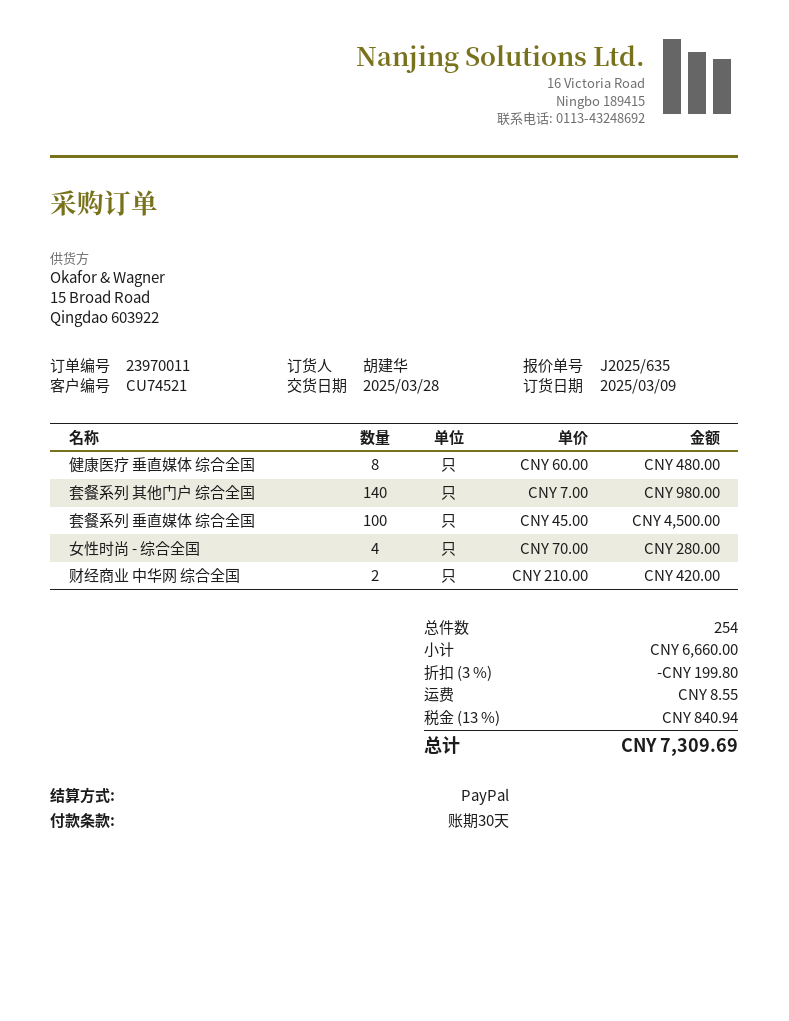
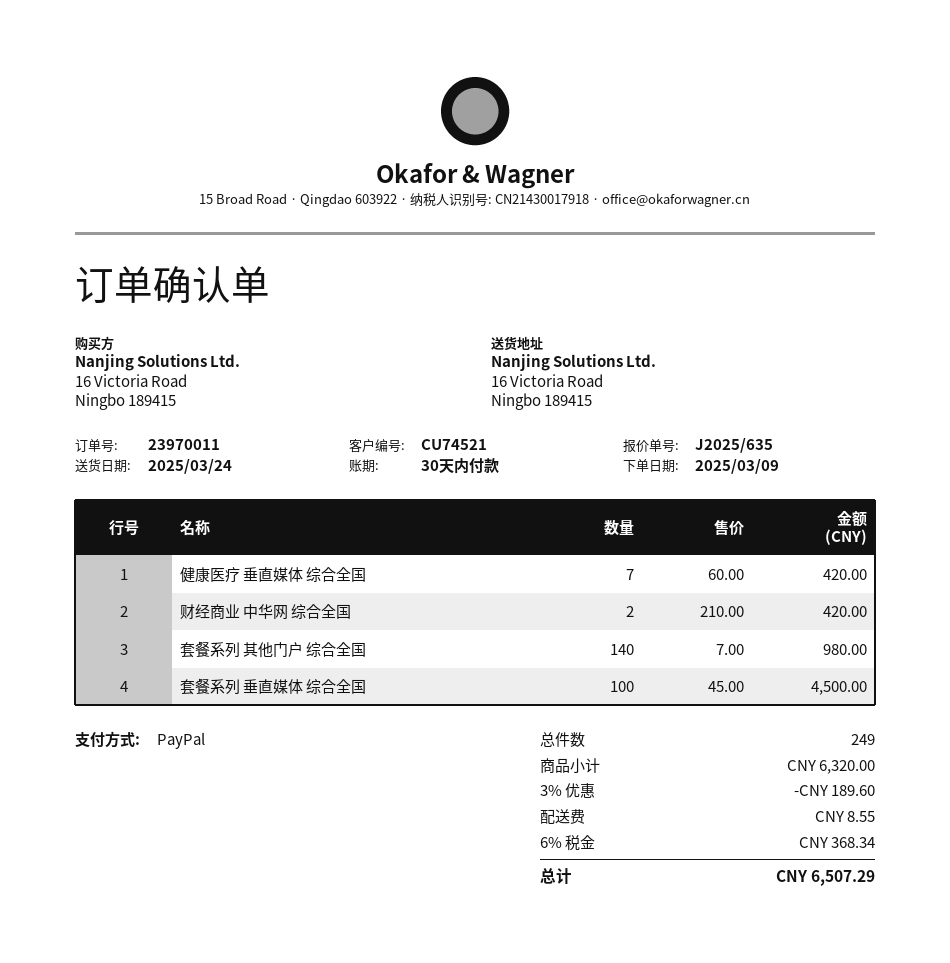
delivery date: 2025-03-28 -> 2025-03-24
健康医疗 垂直媒体 综合全国: 8 x 60.00 = 480.00 -> 7 x 60.00 = 420.00
女性时尚 - 综合全国: 4 x 70.00 = 280.00 -> none
total quantity: 254 -> 249
subtotal: 6660.00 -> 6320.00
discount: 3% = 199.80 -> 3% = 189.60
tax: 13% = 840.94 -> 6% = 368.34
total: 7309.69 -> 6507.29

